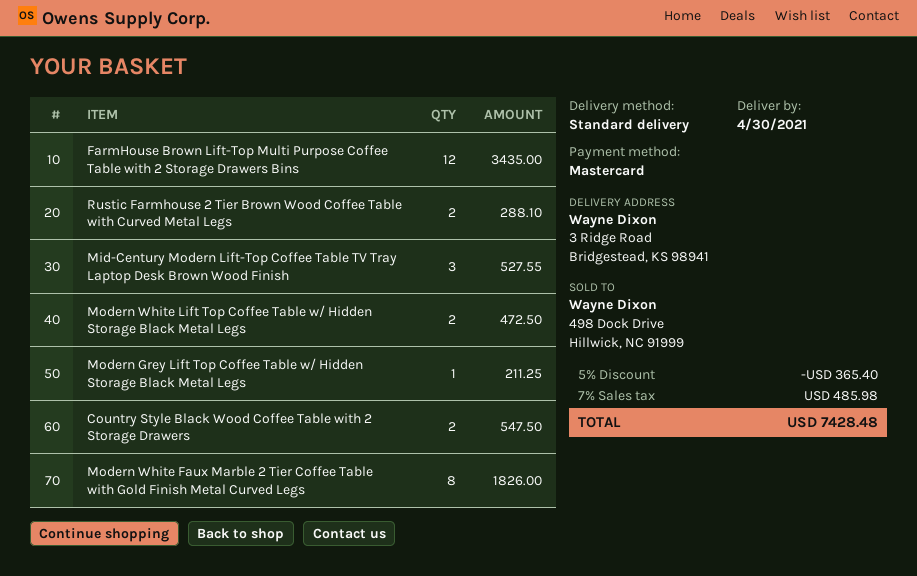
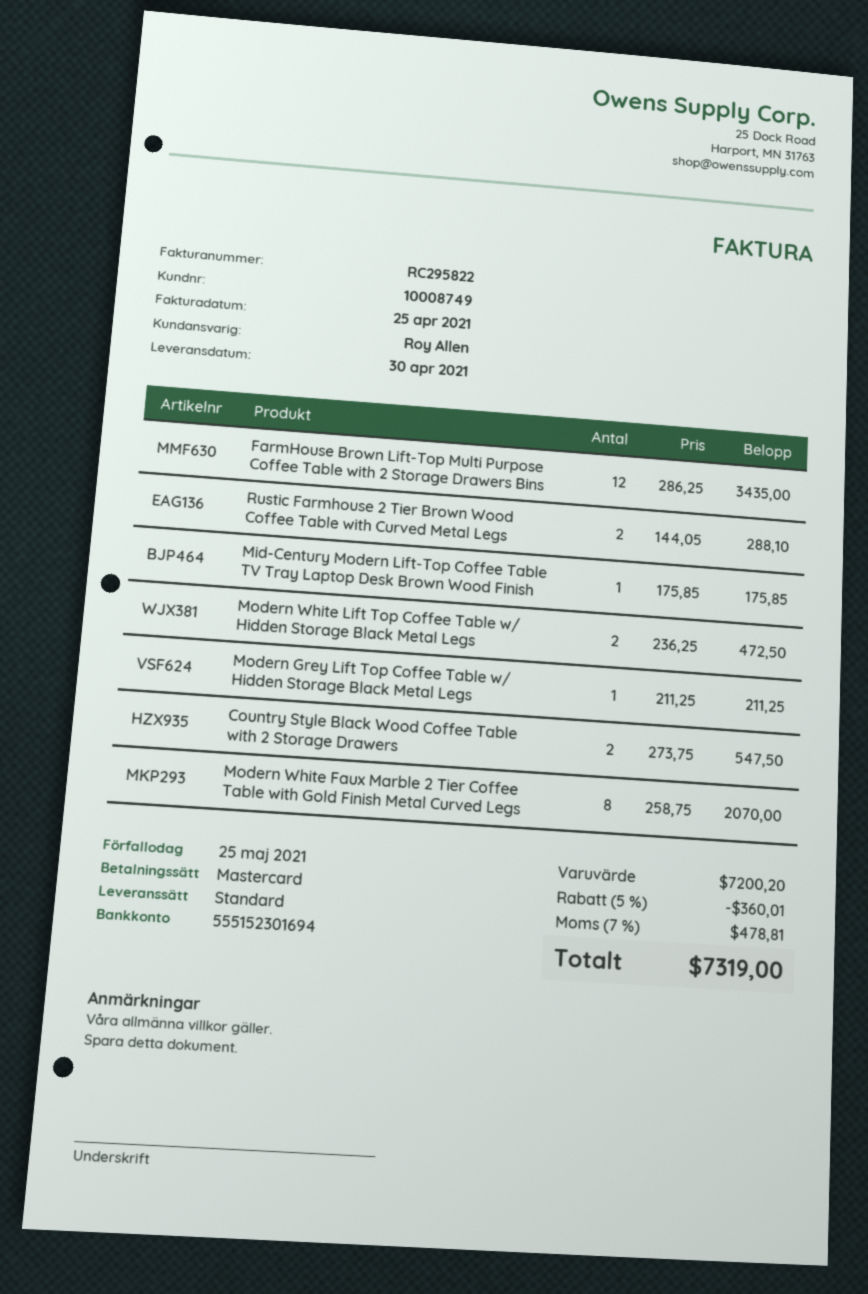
Mid-Century Modern Lift-Top Coffee Table TV Tray Laptop Desk Brown Wood Finish: 3 for 527.55 -> 1 for 175.85
Modern White Faux Marble 2 Tier Coffee Table with Gold Finish Metal Curved Legs: 8 for 1826.00 -> 8 for 2070.00
discount: 5% = 365.40 -> 5% = 360.01
tax: 7% = 485.98 -> 7% = 478.81
total: 7428.48 -> 7319.00

